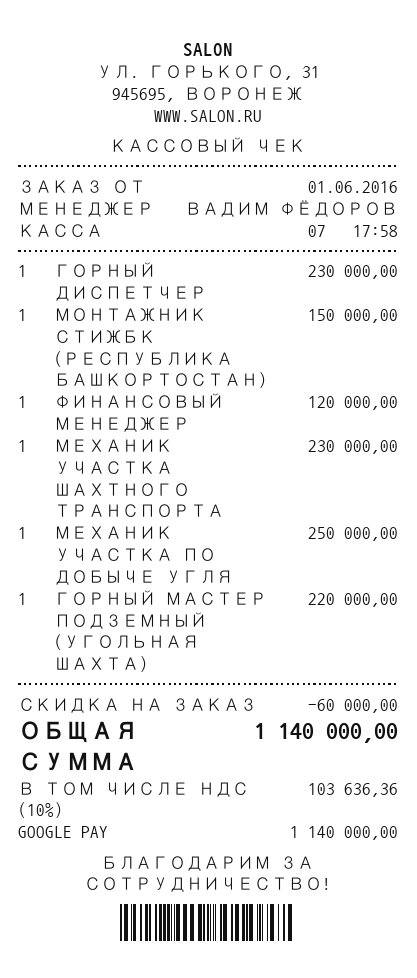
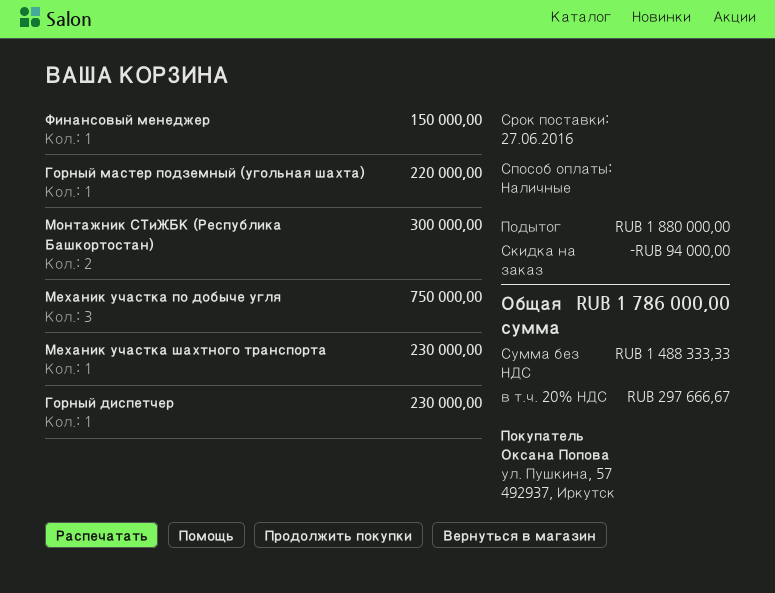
payment method: Google Pay -> cash
МОНТАЖНИК СТИЖБК (РЕСПУБЛИКА БАШКОРТОСТАН): 1 for 150000.00 -> 2 for 300000.00
ФИНАНСОВЫЙ МЕНЕДЖЕР: 1 for 120000.00 -> 1 for 150000.00
МЕХАНИК УЧАСТКА ПО ДОБЫЧЕ УГЛЯ: 1 for 250000.00 -> 3 for 750000.00
discount: 60000.00 -> 94000.00
tax: 10% = 103636.36 -> 20% = 297666.67
total: 1140000.00 -> 1786000.00

